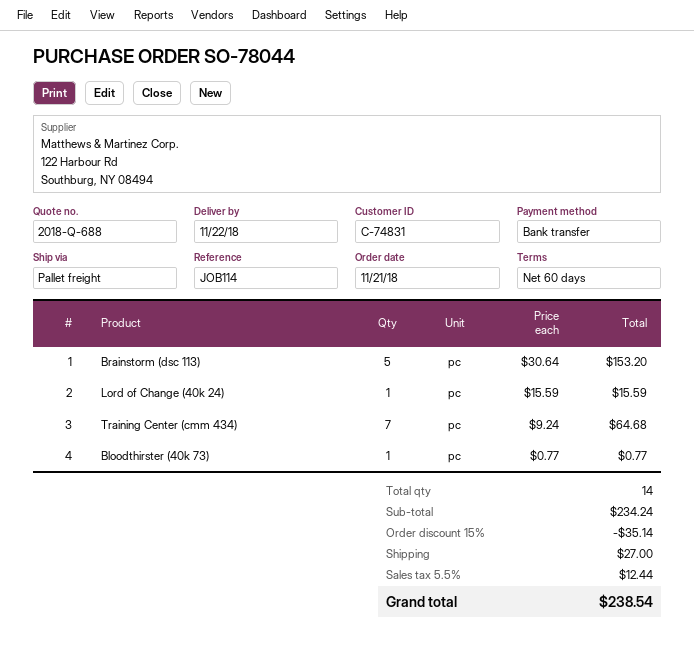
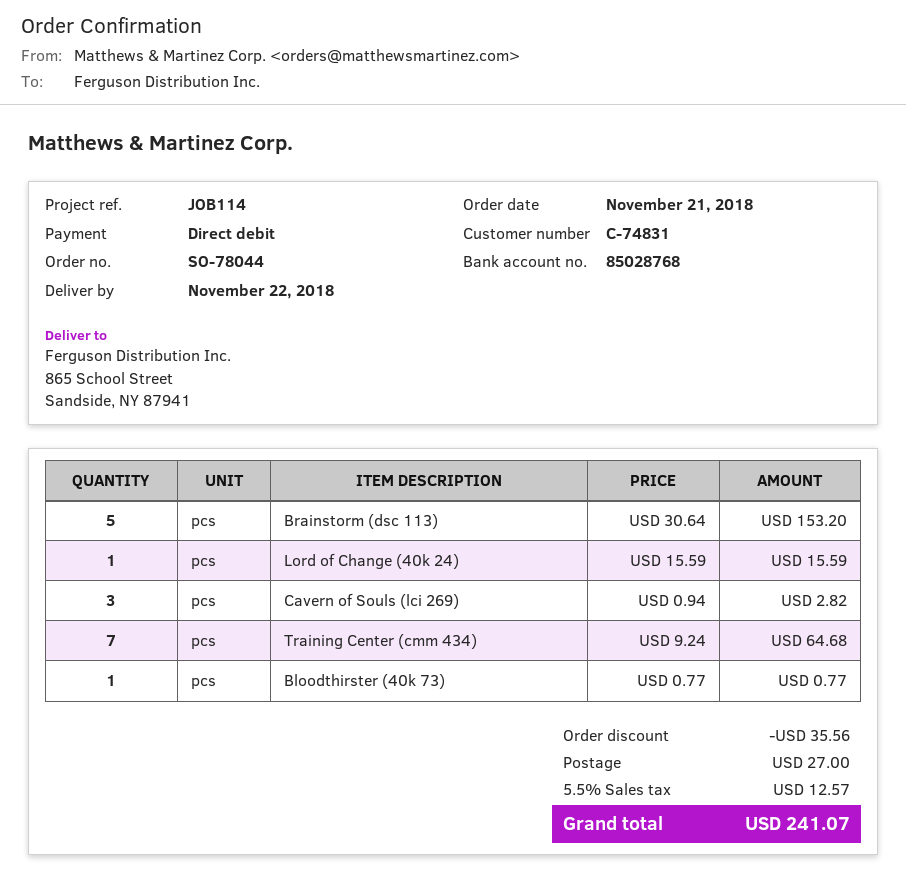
payment method: bank transfer -> direct debit
Cavern of Souls (lci 269): none -> 3 x 0.94 = 2.82
discount: 35.14 -> 35.56
tax: 5.5% = 12.44 -> 5.5% = 12.57
total: 238.54 -> 241.07

